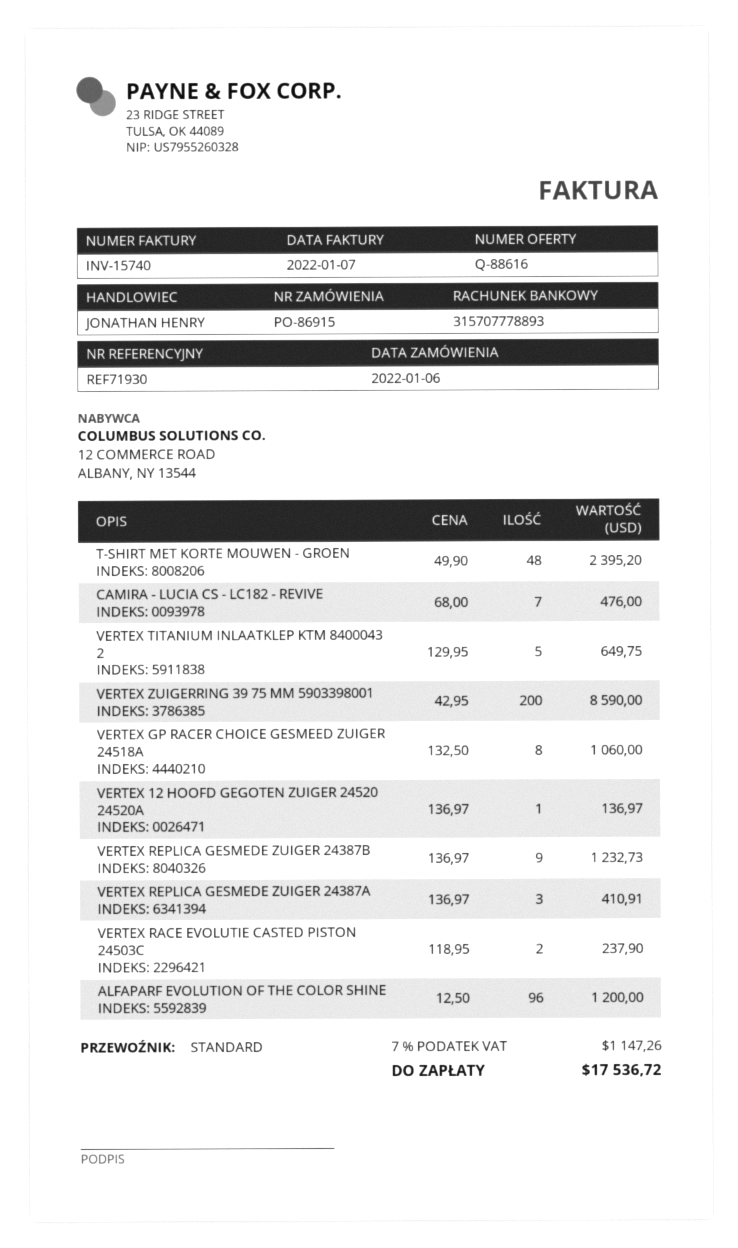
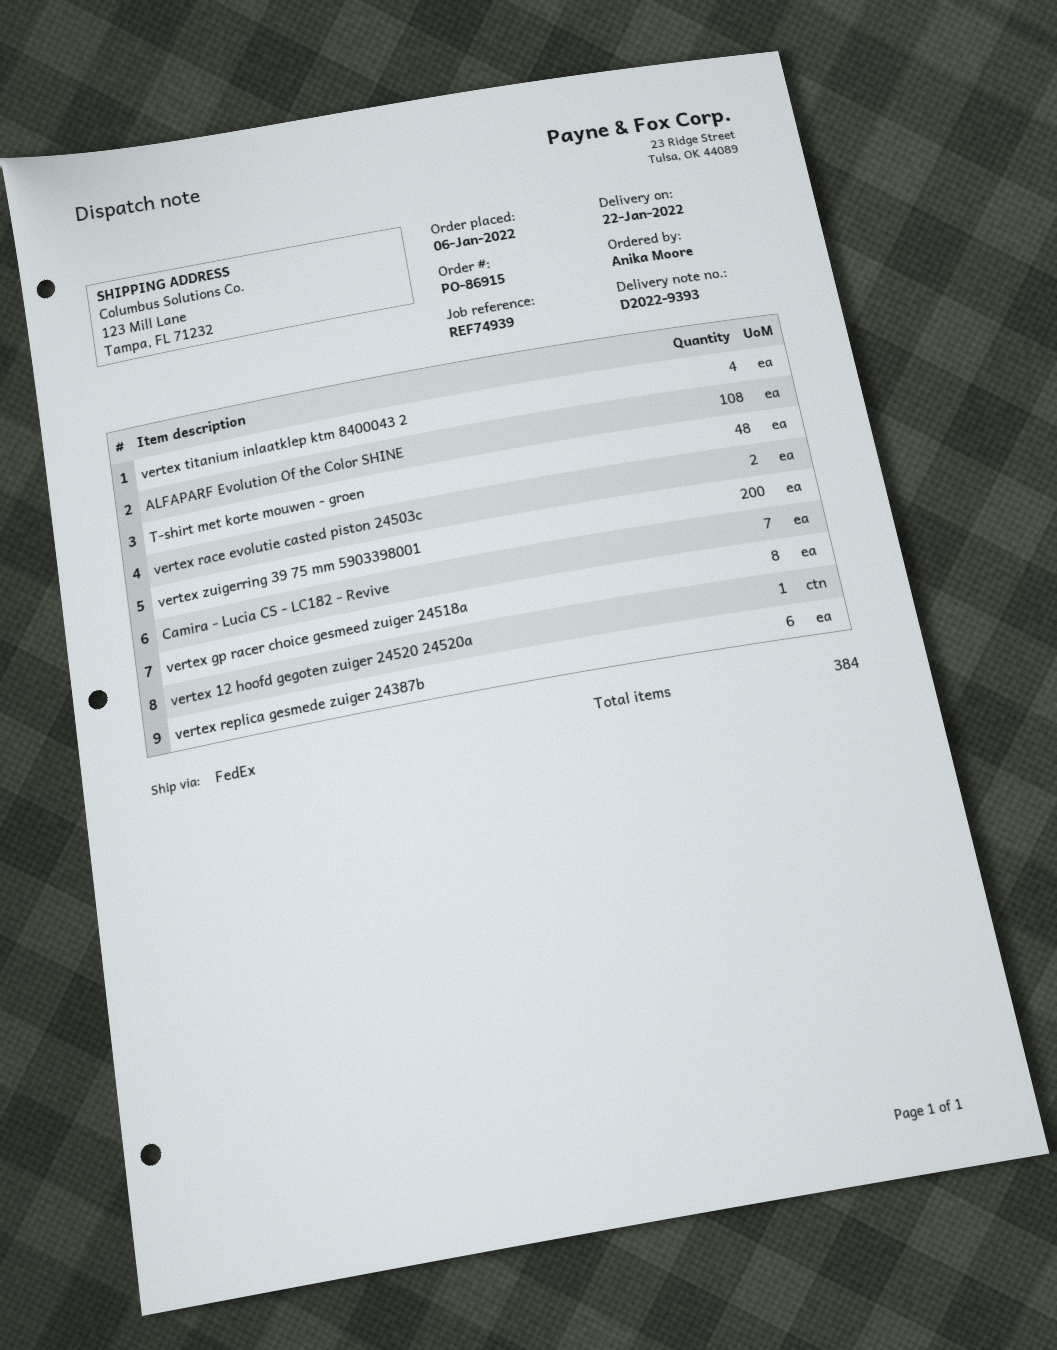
reference: REF71930 -> REF74939
shipping method: standard -> FedEx
VERTEX TITANIUM INLAATKLEP KTM 8400043 2: 5 -> 4
VERTEX REPLICA GESMEDE ZUIGER 24387B: 9 -> 6
VERTEX REPLICA GESMEDE ZUIGER 24387A: 3 -> none
ALFAPARF EVOLUTION OF THE COLOR SHINE: 96 -> 108

